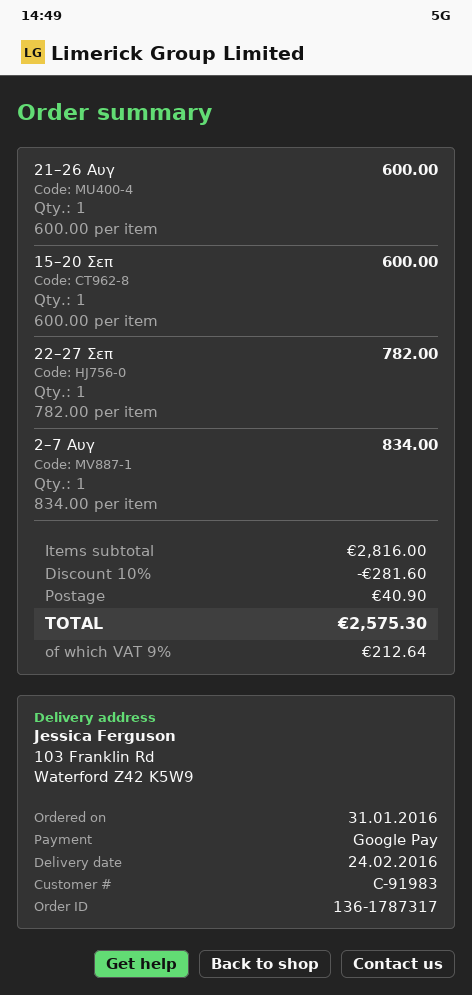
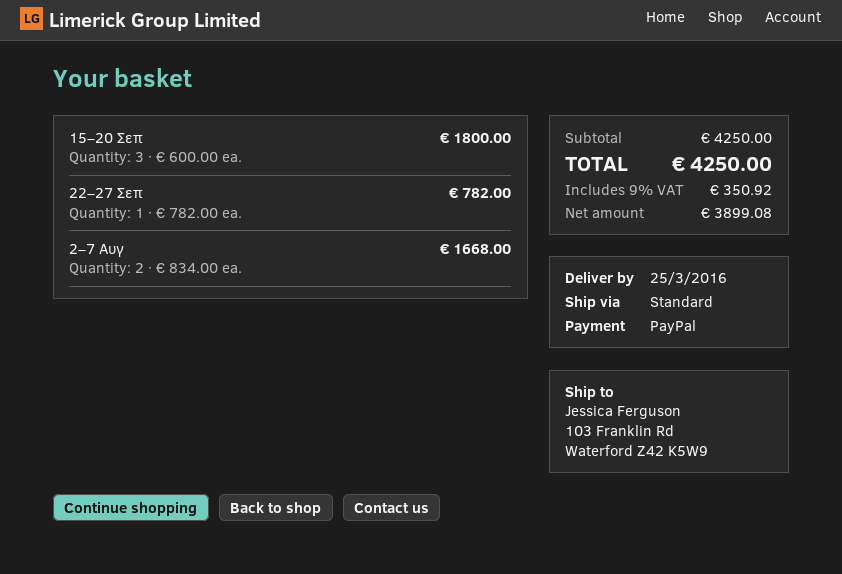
delivery date: 2016-02-24 -> 2016-03-25
payment method: Google Pay -> PayPal
21–26 Αυγ: 1 x 600.00 = 600.00 -> none
15–20 Σεπ: 1 x 600.00 = 600.00 -> 3 x 600.00 = 1800.00
2–7 Αυγ: 1 x 834.00 = 834.00 -> 2 x 834.00 = 1668.00
subtotal: 2816.00 -> 4250.00
discount: 10% = 281.60 -> none
shipping: 40.90 -> none
tax: 9% = 212.64 -> 9% = 350.92
total: 2575.30 -> 4250.00

